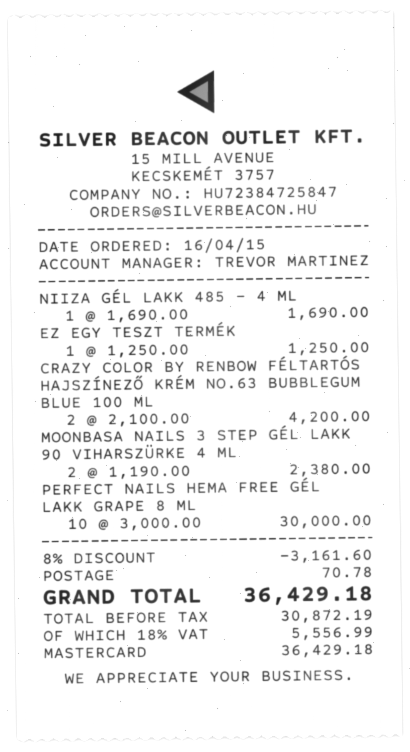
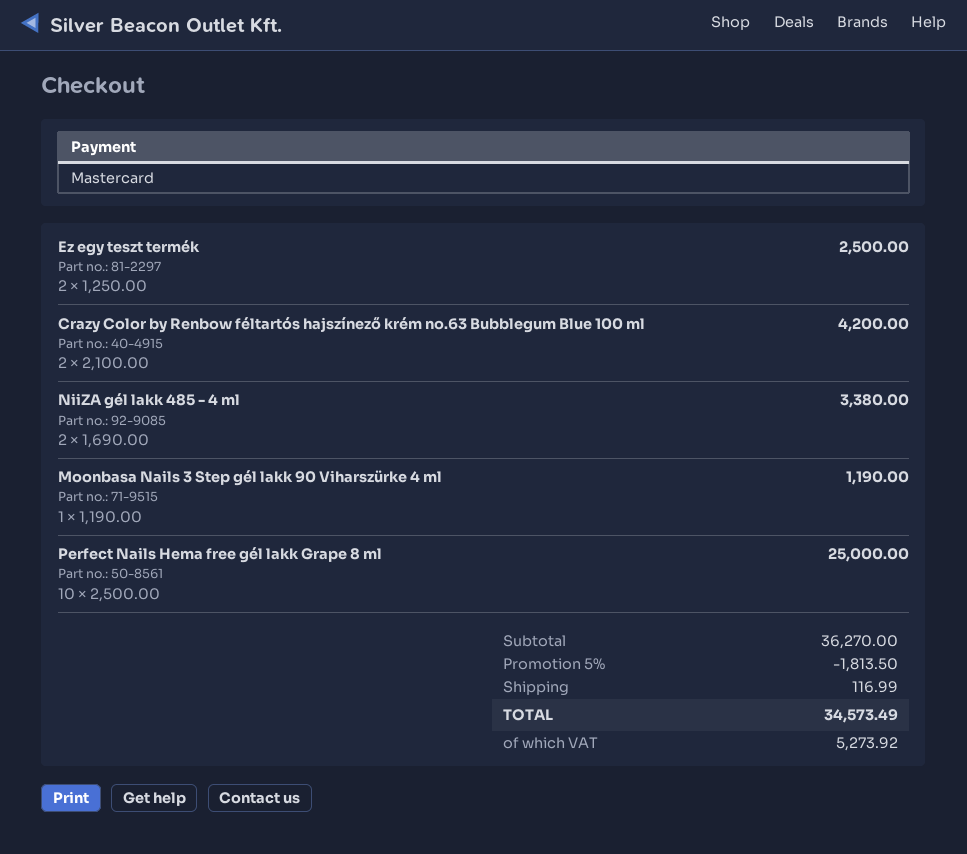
NIIZA GÉL LAKK 485 - 4 ML: 1 x 1690.00 = 1690.00 -> 2 x 1690.00 = 3380.00
EZ EGY TESZT TERMÉK: 1 x 1250.00 = 1250.00 -> 2 x 1250.00 = 2500.00
MOONBASA NAILS 3 STEP GÉL LAKK 90 VIHARSZÜRKE 4 ML: 2 x 1190.00 = 2380.00 -> 1 x 1190.00 = 1190.00
PERFECT NAILS HEMA FREE GÉL LAKK GRAPE 8 ML: 10 x 3000.00 = 30000.00 -> 10 x 2500.00 = 25000.00
discount: 8% = 3161.60 -> 5% = 1813.50
shipping: 70.78 -> 116.99
tax: 5556.99 -> 5273.92
total: 36429.18 -> 34573.49

